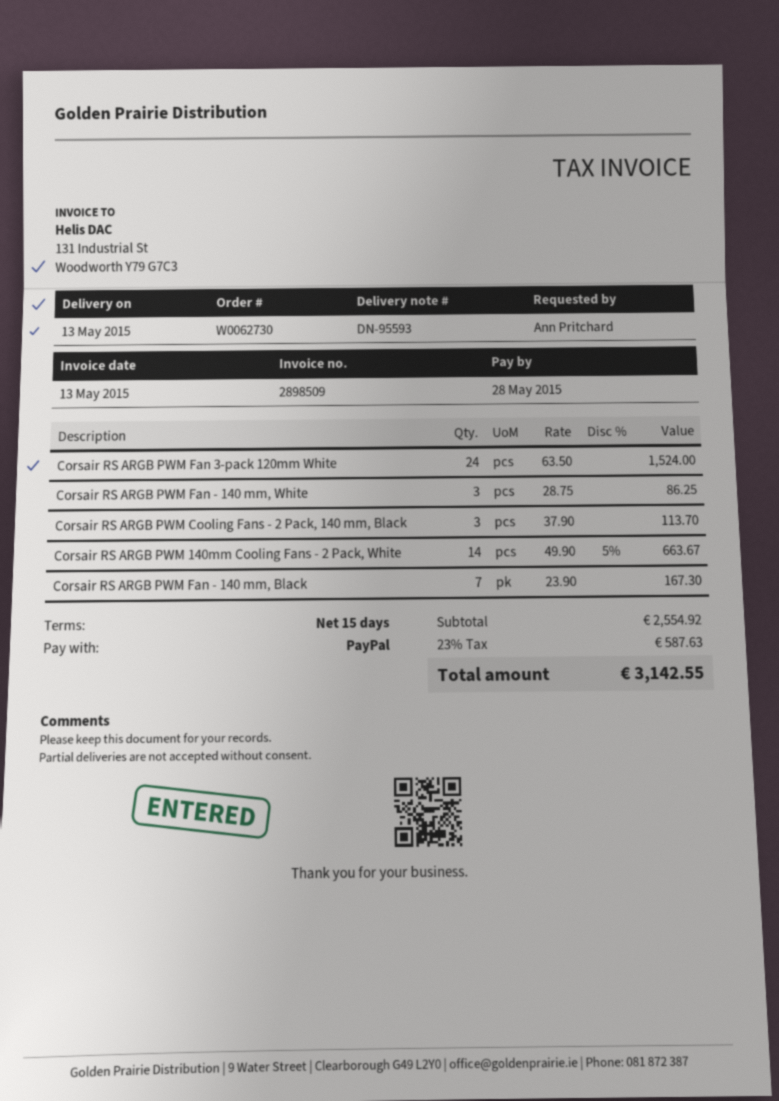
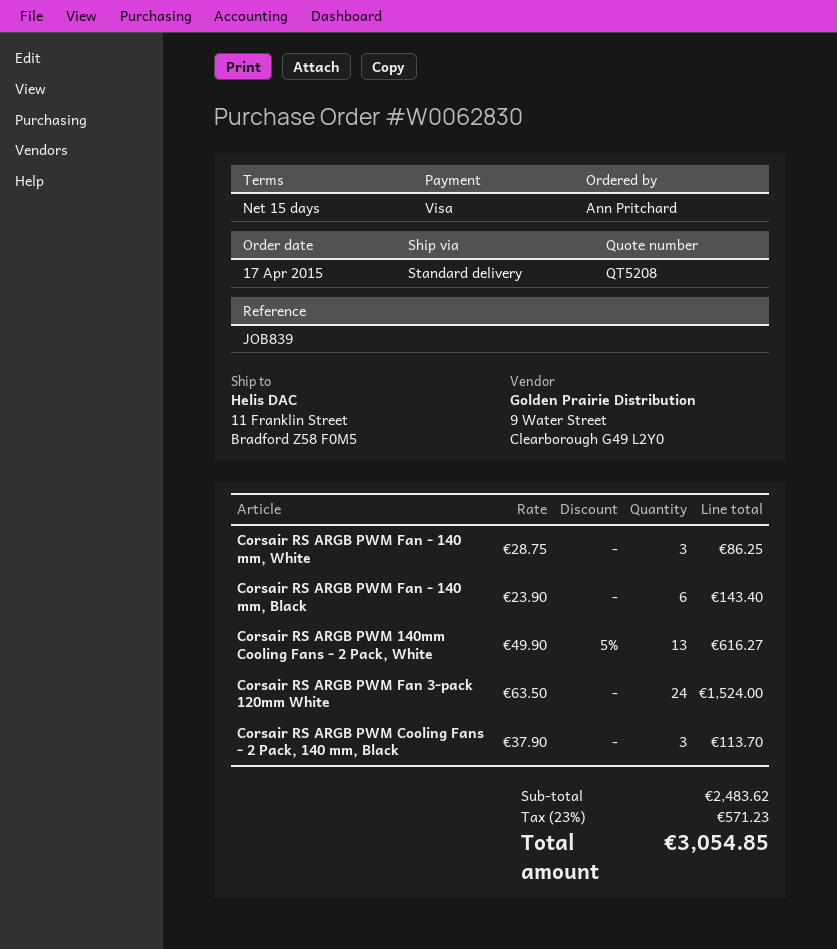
order number: W0062730 -> W0062830
payment method: PayPal -> Visa
Corsair RS ARGB PWM 140mm Cooling Fans - 2 Pack, White: 14 x 49.90 - 5% = 663.67 -> 13 x 49.90 - 5% = 616.27
Corsair RS ARGB PWM Fan - 140 mm, Black: 7 x 23.90 = 167.30 -> 6 x 23.90 = 143.40
subtotal: 2554.92 -> 2483.62
tax: 23% = 587.63 -> 23% = 571.23
total: 3142.55 -> 3054.85

